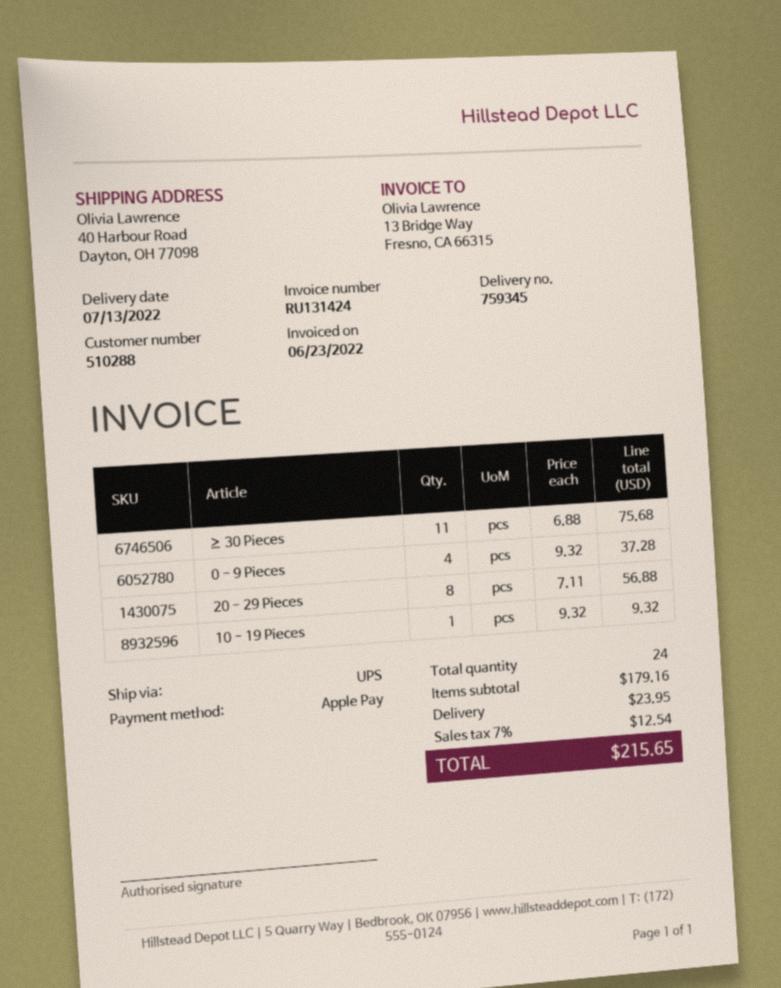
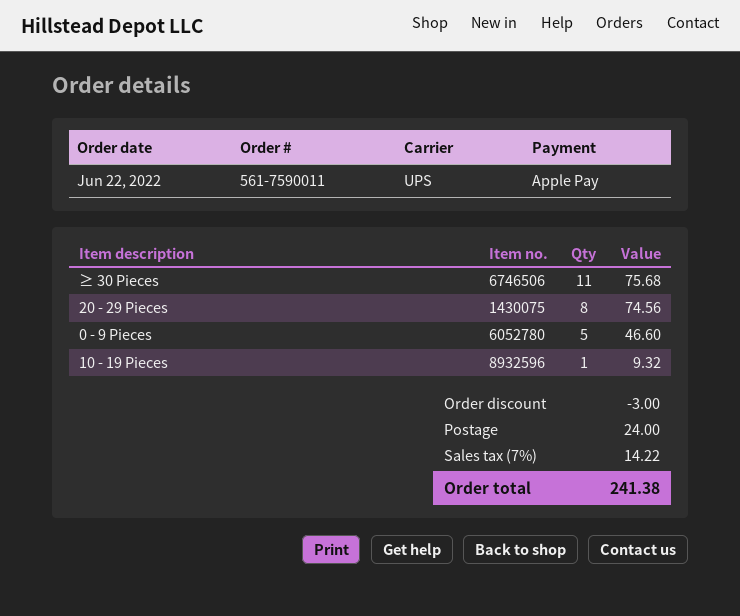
0 - 9 Pieces: 4 for 37.28 -> 5 for 46.60
20 - 29 Pieces: 8 for 56.88 -> 8 for 74.56
discount: none -> 3.00
shipping: 23.95 -> 24.00
tax: 7% = 12.54 -> 7% = 14.22
total: 215.65 -> 241.38

